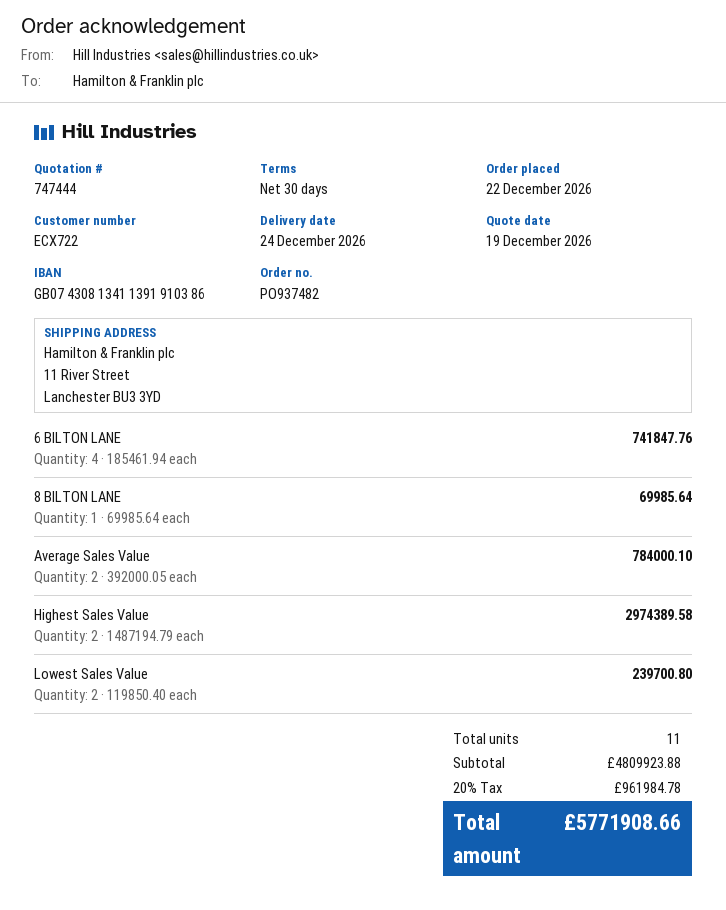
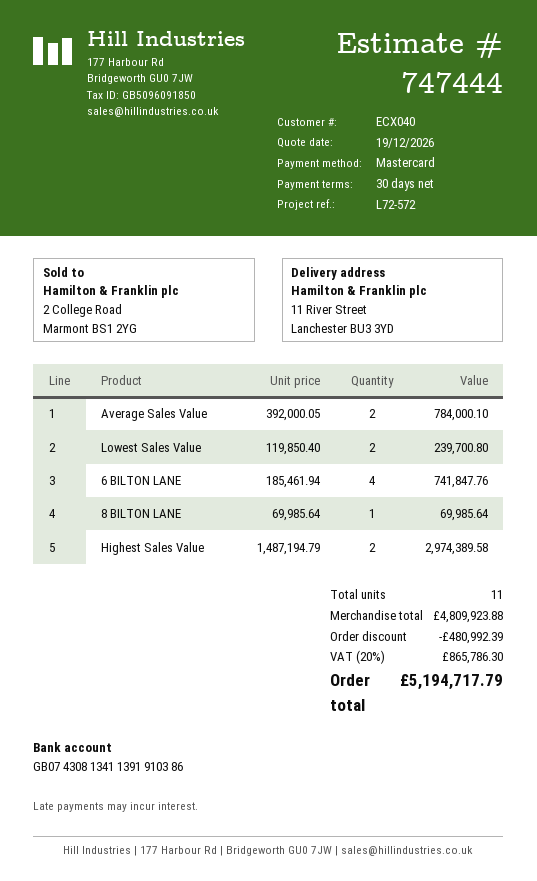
customer number: ECX722 -> ECX040
discount: none -> 480992.39
tax: 20% = 961984.78 -> 20% = 865786.30
total: 5771908.66 -> 5194717.79

